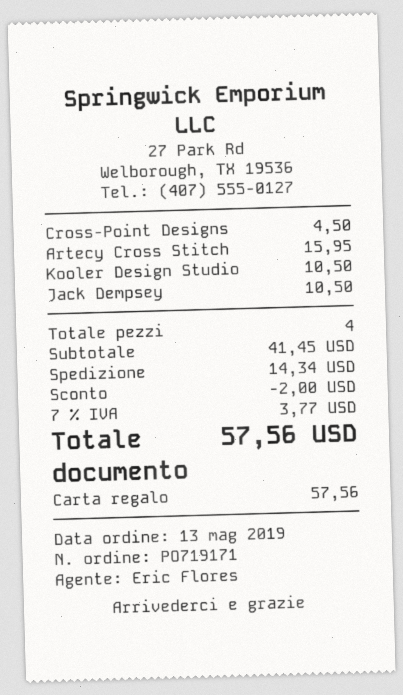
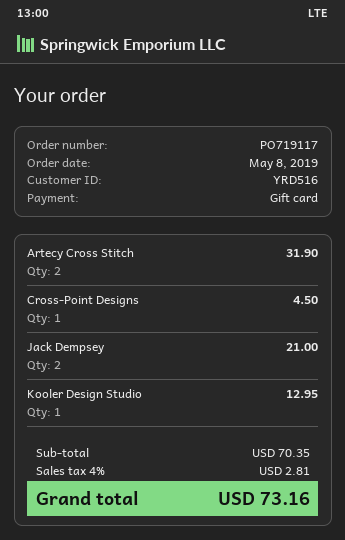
order number: PO719171 -> PO719117
order date: 2019-05-13 -> 2019-05-08
Artecy Cross Stitch: 1 for 15.95 -> 2 for 31.90
Kooler Design Studio: 1 for 10.50 -> 1 for 12.95
Jack Dempsey: 1 for 10.50 -> 2 for 21.00
subtotal: 41.45 -> 70.35
discount: 2.00 -> none
shipping: 14.34 -> none
tax: 7% = 3.77 -> 4% = 2.81
total: 57.56 -> 73.16

